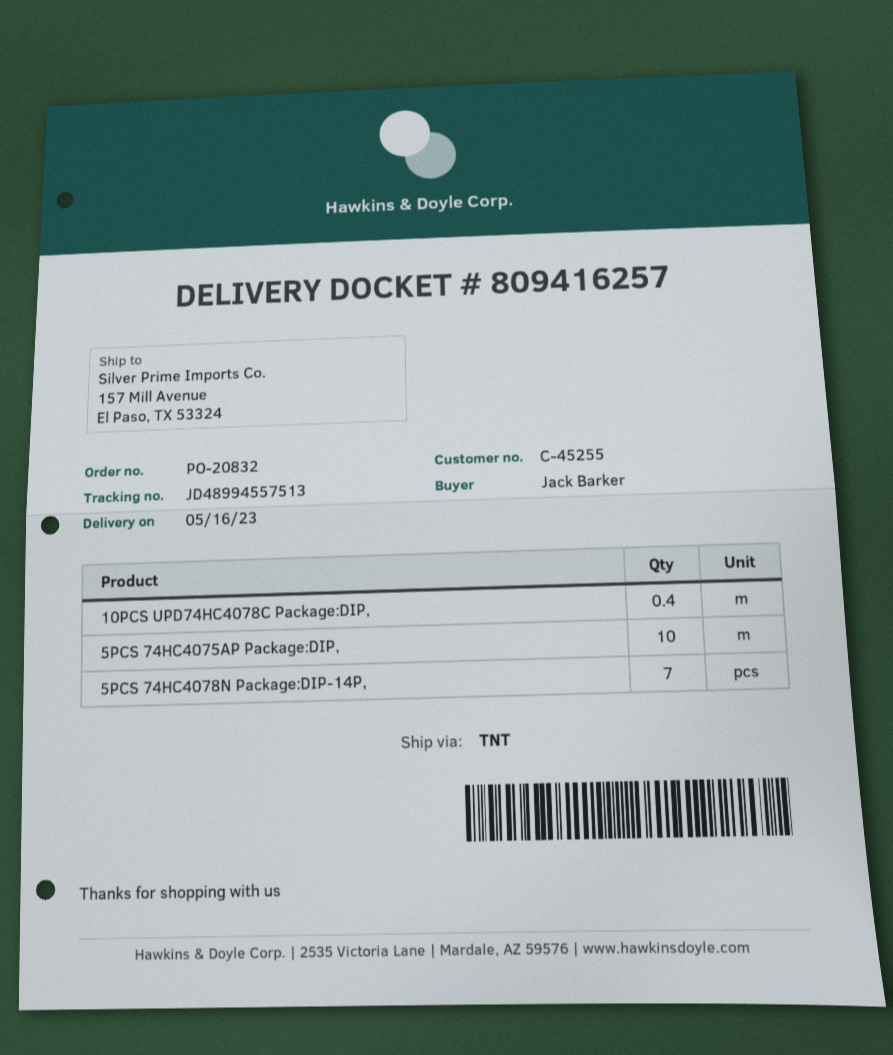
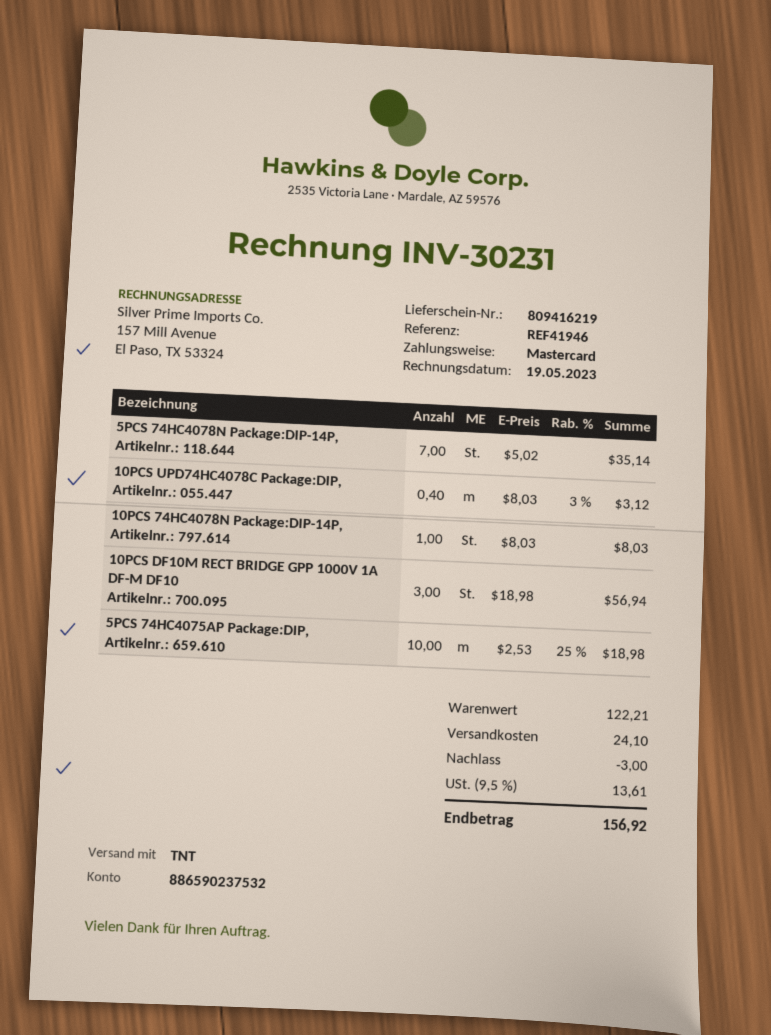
delivery note number: 809416257 -> 809416219
10PCS 74HC4078N Package:DIP-14P,: none -> 1
10PCS DF10M RECT BRIDGE GPP 1000V 1A DF-M DF10: none -> 3

